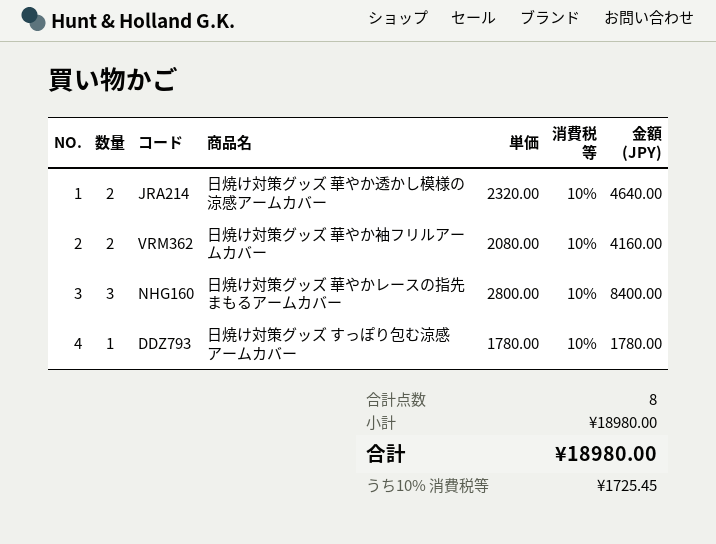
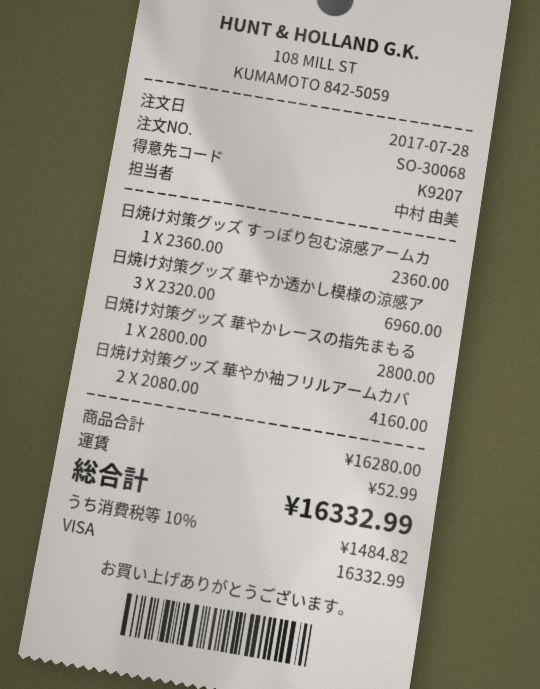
日焼け対策グッズ 華やか透かし模様の涼感アームカバー: 2 x 2320.00 = 4640.00 -> 3 x 2320.00 = 6960.00
日焼け対策グッズ 華やかレースの指先まもるアームカバー: 3 x 2800.00 = 8400.00 -> 1 x 2800.00 = 2800.00
日焼け対策グッズ すっぽり包む涼感アームカバー: 1 x 1780.00 = 1780.00 -> 1 x 2360.00 = 2360.00
subtotal: 18980.00 -> 16280.00
shipping: none -> 52.99
tax: 10% = 1725.45 -> 10% = 1484.82
total: 18980.00 -> 16332.99

